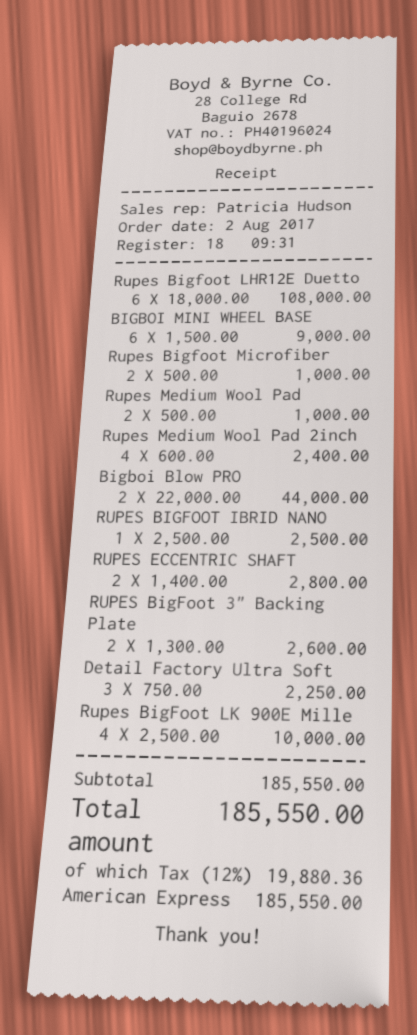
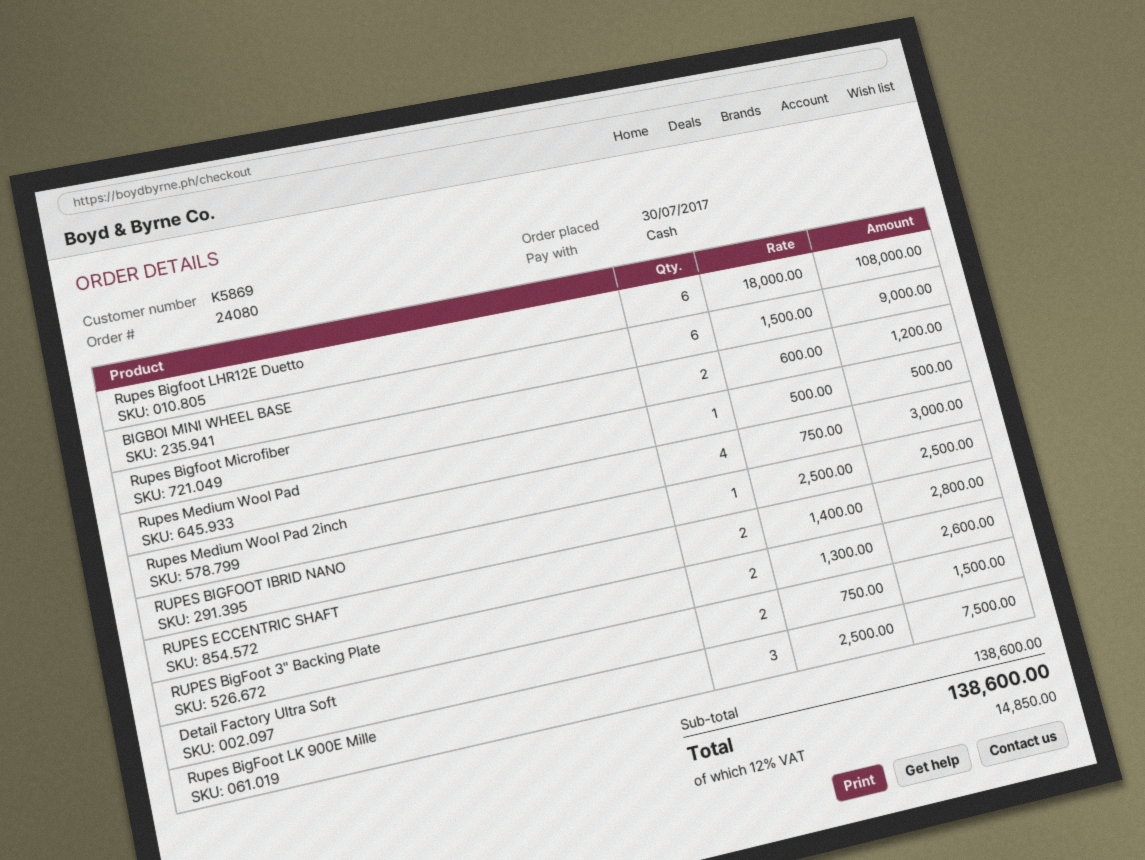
order date: 2017-08-02 -> 2017-07-30
payment method: American Express -> cash
Rupes Bigfoot Microfiber: 2 x 500.00 = 1000.00 -> 2 x 600.00 = 1200.00
Rupes Medium Wool Pad: 2 x 500.00 = 1000.00 -> 1 x 500.00 = 500.00
Rupes Medium Wool Pad 2inch: 4 x 600.00 = 2400.00 -> 4 x 750.00 = 3000.00
Bigboi Blow PRO: 2 x 22000.00 = 44000.00 -> none
Detail Factory Ultra Soft: 3 x 750.00 = 2250.00 -> 2 x 750.00 = 1500.00
Rupes BigFoot LK 900E Mille: 4 x 2500.00 = 10000.00 -> 3 x 2500.00 = 7500.00
subtotal: 185550.00 -> 138600.00
tax: 12% = 19880.36 -> 12% = 14850.00
total: 185550.00 -> 138600.00

